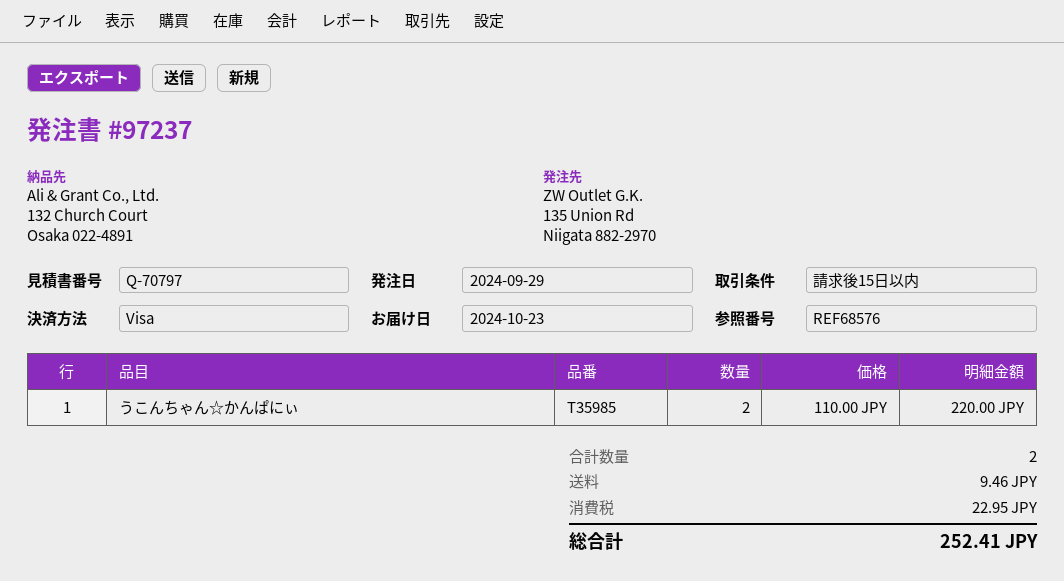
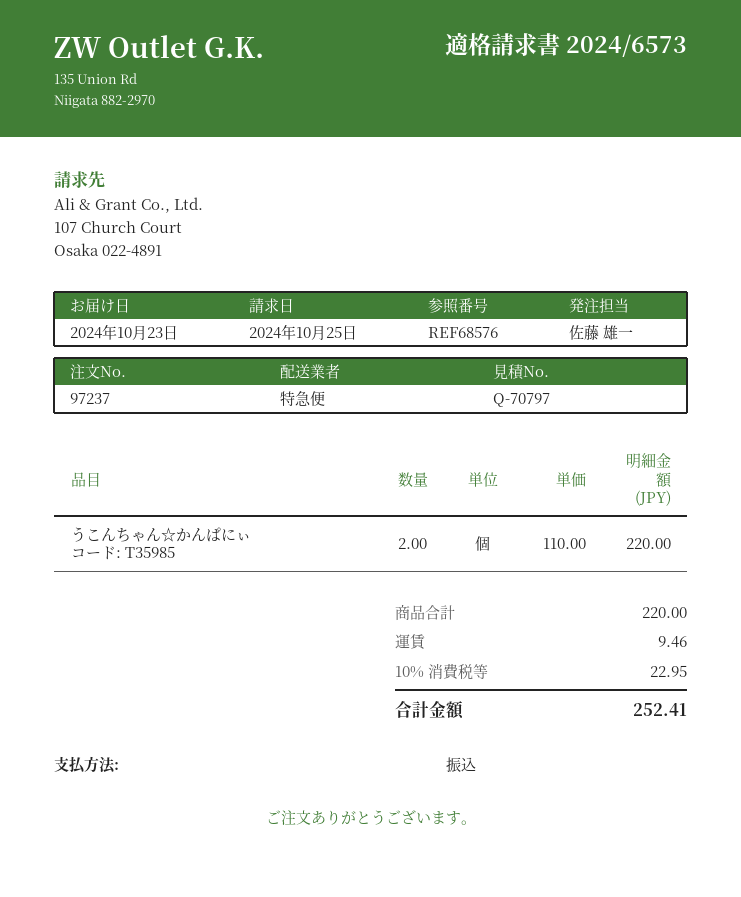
payment method: Visa -> bank transfer

